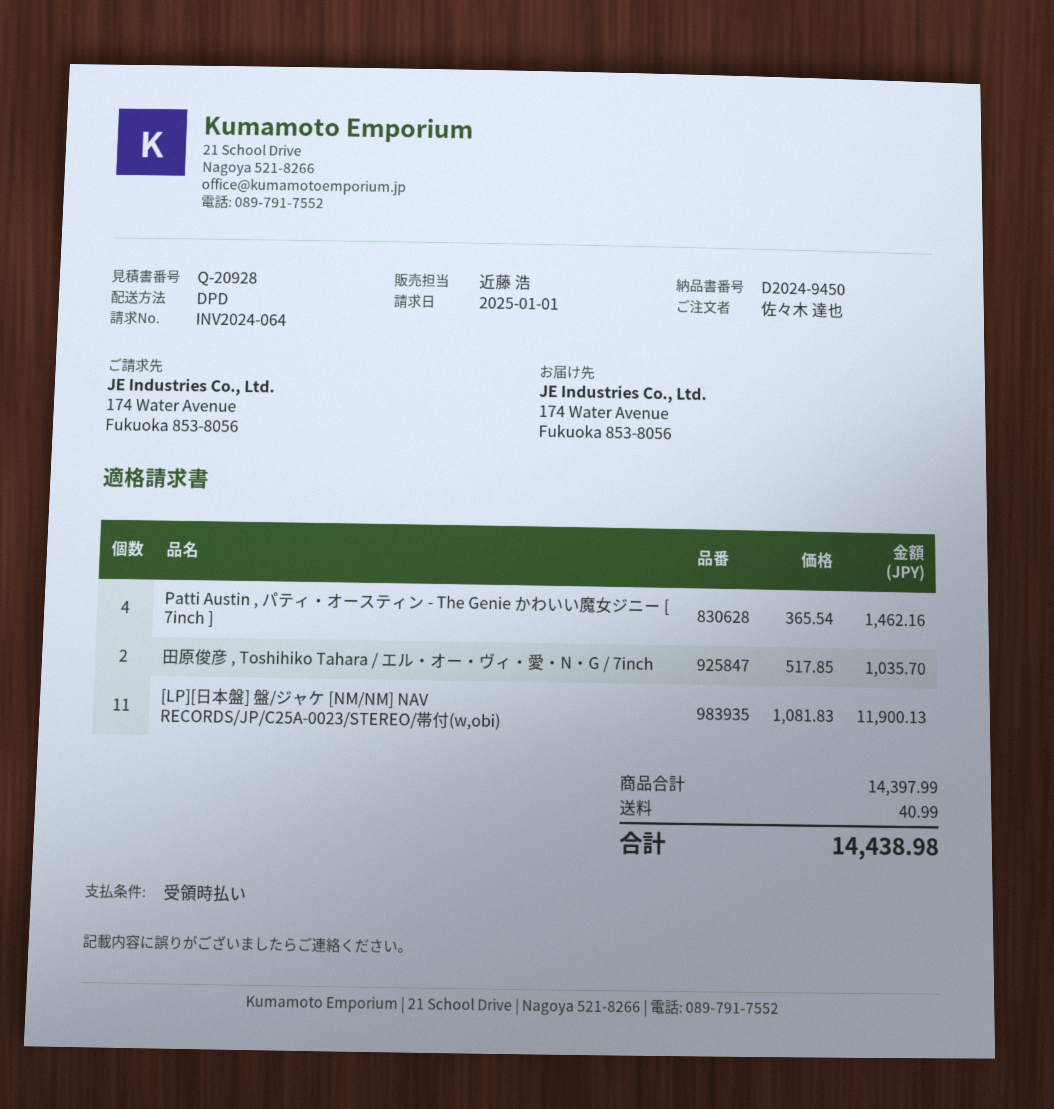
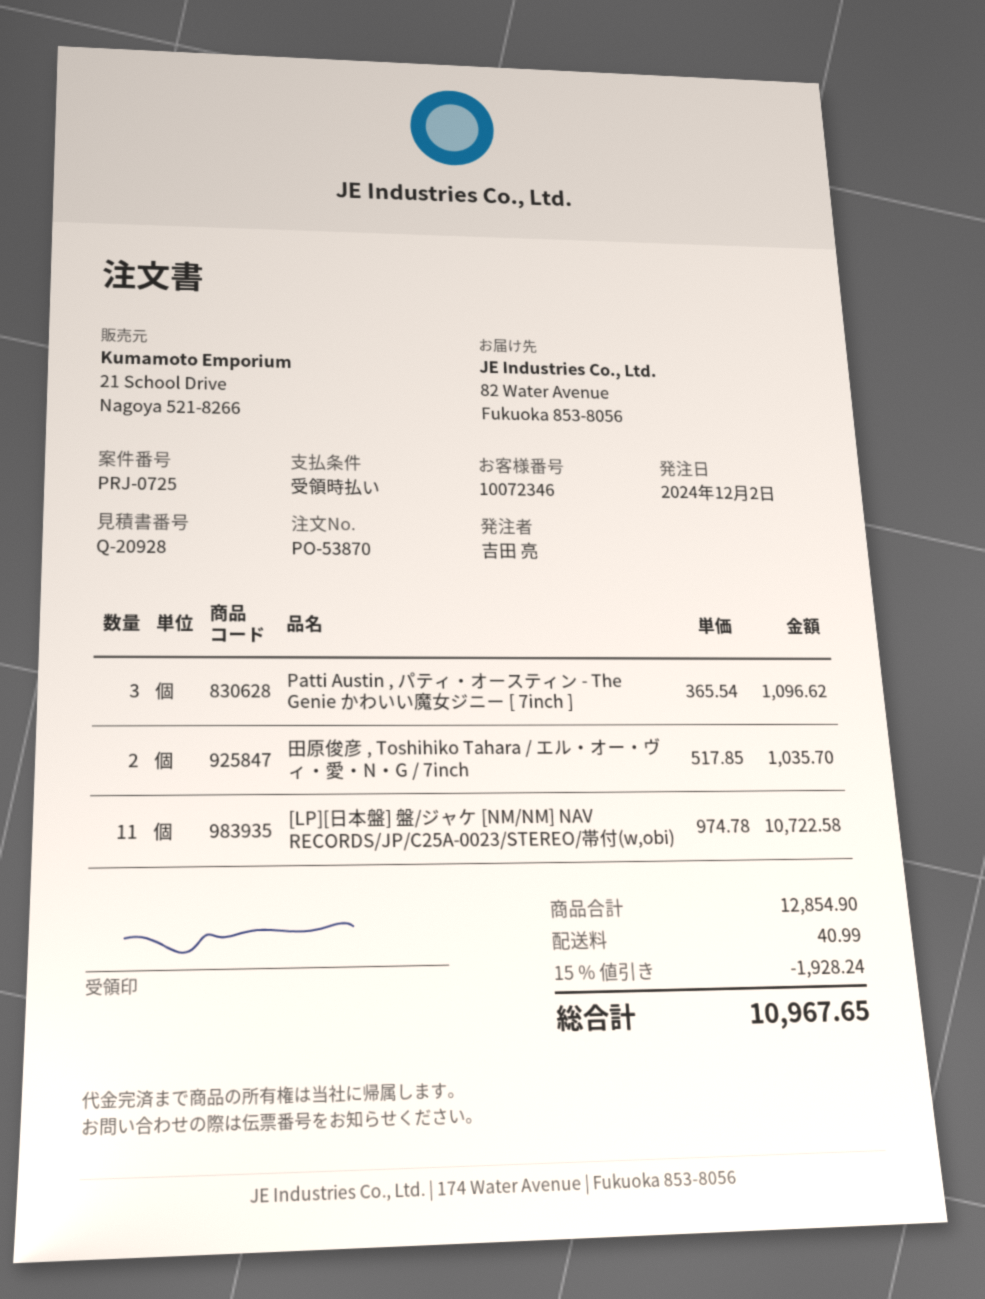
ordered by: 佐々木 達也 -> 吉田 亮
ship to: 174 Water Avenue, Fukuoka 853-8056 -> 82 Water Avenue, Fukuoka 853-8056
Patti Austin , パティ・オースティン - The Genie かわいい魔女ジニー [ 7inch ]: 4 x 365.54 = 1462.16 -> 3 x 365.54 = 1096.62
[LP][日本盤] 盤/ジャケ [NM/NM] NAV RECORDS/JP/C25A-0023/STEREO/帯付(w,obi): 11 x 1081.83 = 11900.13 -> 11 x 974.78 = 10722.58
subtotal: 14397.99 -> 12854.90
discount: none -> 15% = 1928.24
total: 14438.98 -> 10967.65

